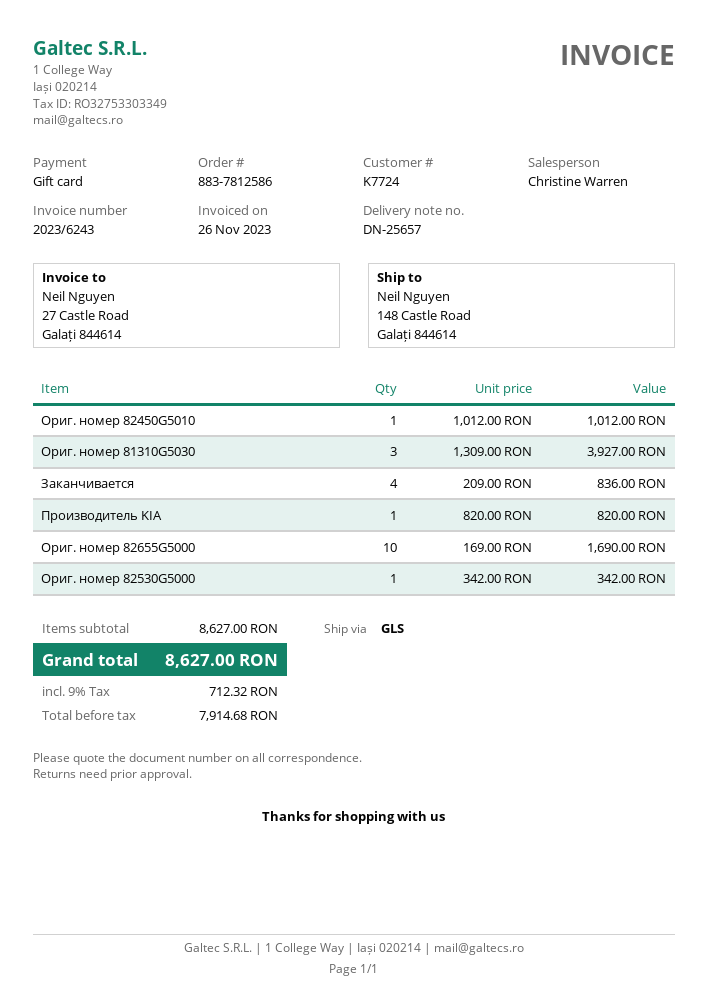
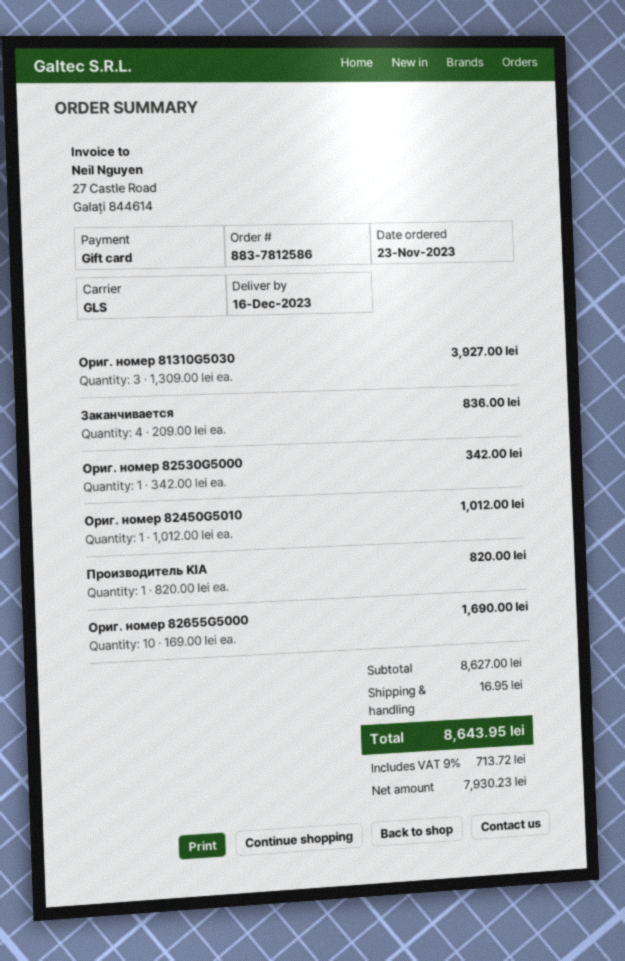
shipping: none -> 16.95
net: 7914.68 -> 7930.23
tax: 9% = 712.32 -> 9% = 713.72
total: 8627.00 -> 8643.95

